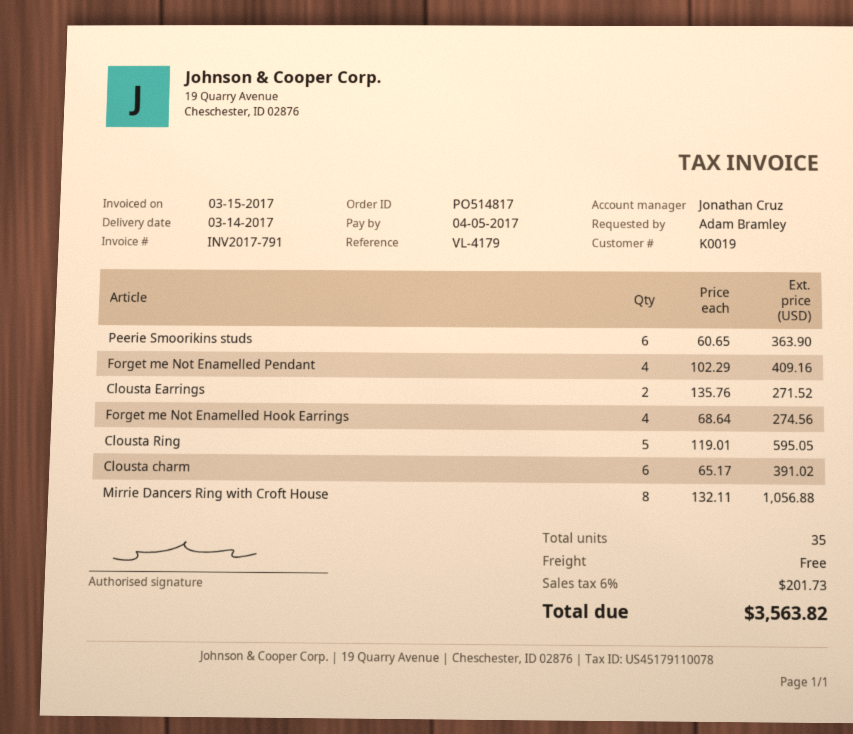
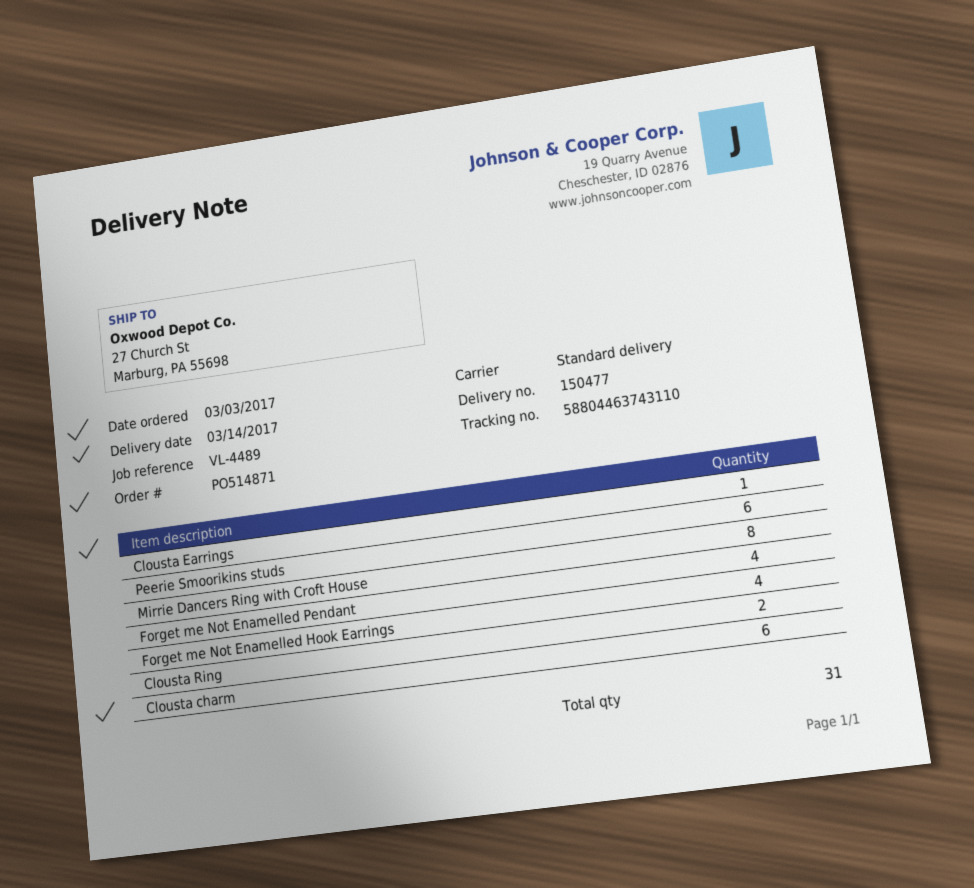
order number: PO514817 -> PO514871
reference: VL-4179 -> VL-4489
Clousta Earrings: 2 -> 1
Clousta Ring: 5 -> 2
total quantity: 35 -> 31

